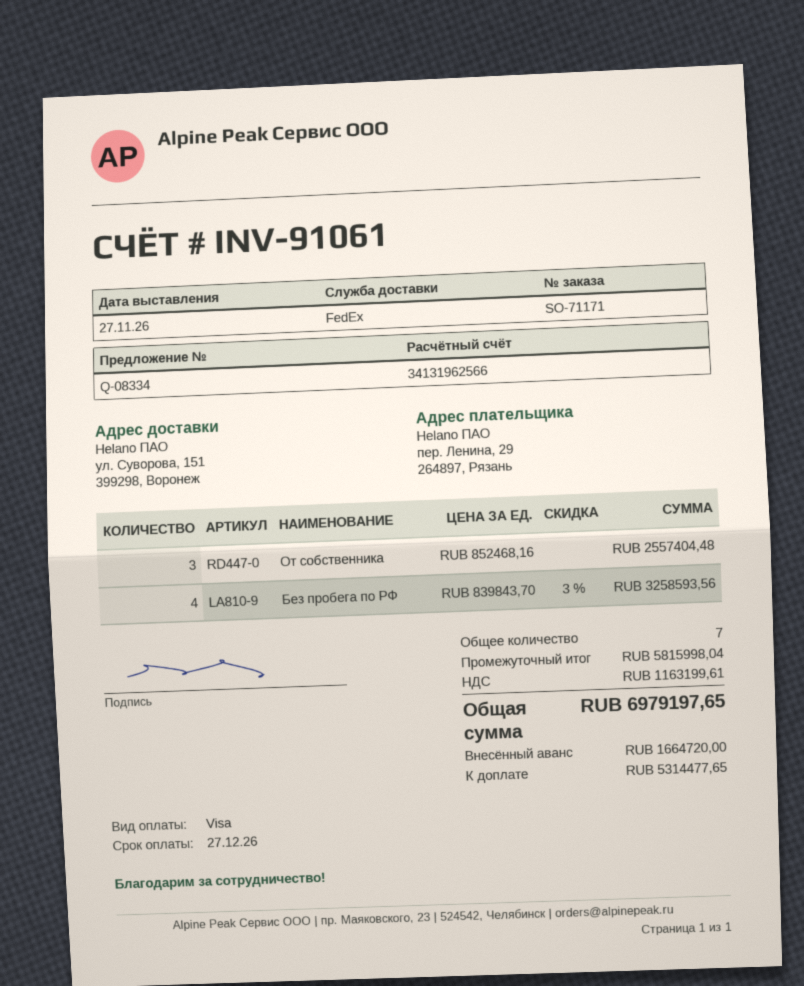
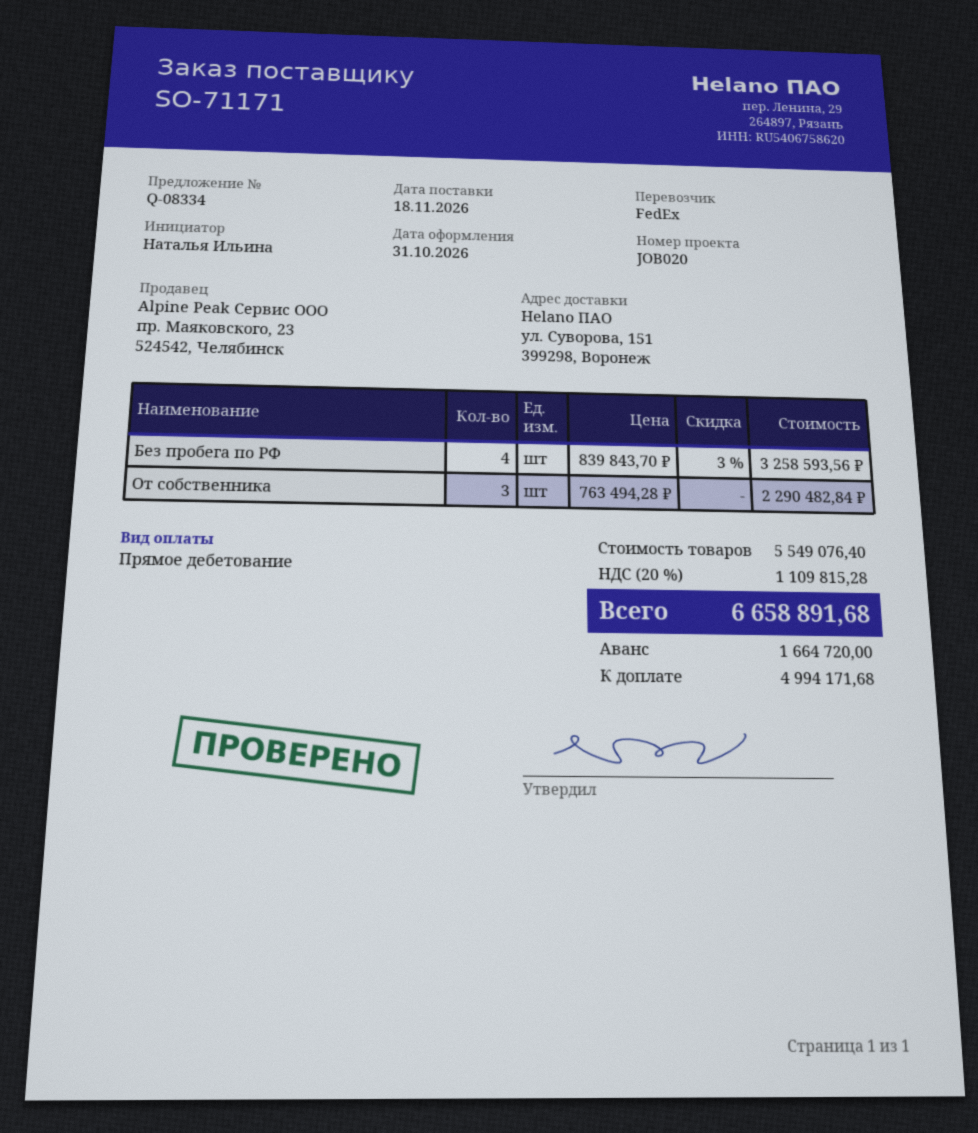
payment method: Visa -> direct debit
От собственника: 3 x 852468.16 = 2557404.48 -> 3 x 763494.28 = 2290482.84
subtotal: 5815998.04 -> 5549076.40
tax: 1163199.61 -> 1109815.28
total: 6979197.65 -> 6658891.68
balance: 5314477.65 -> 4994171.68

